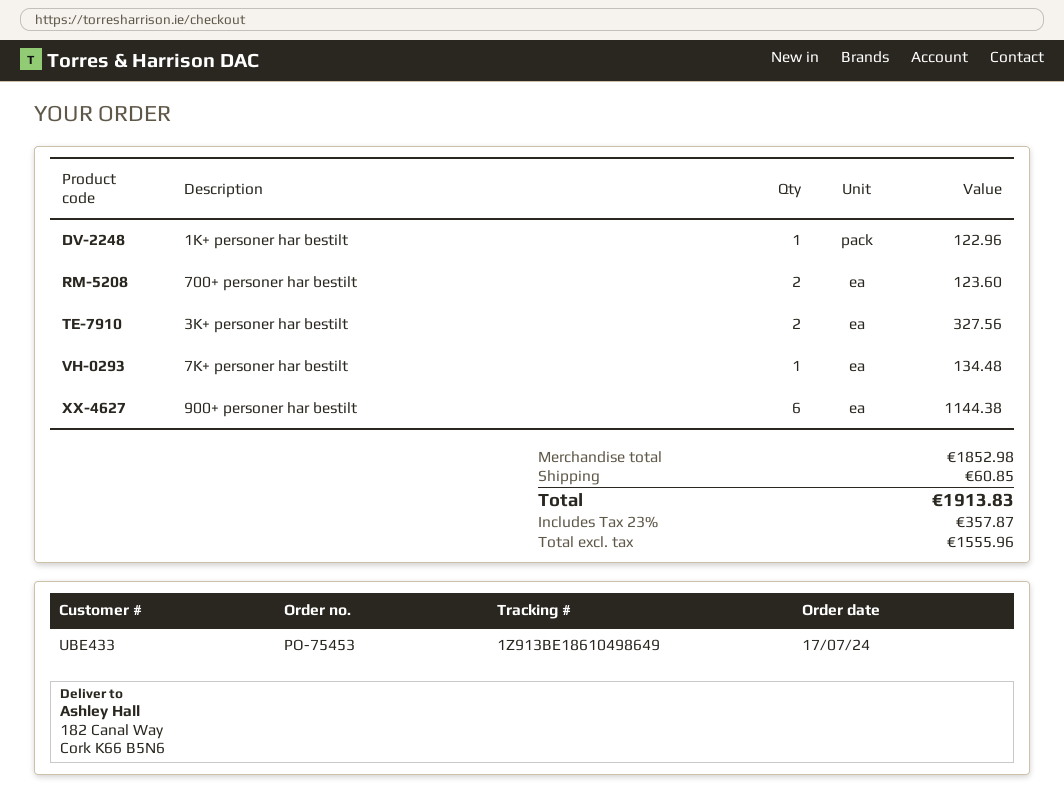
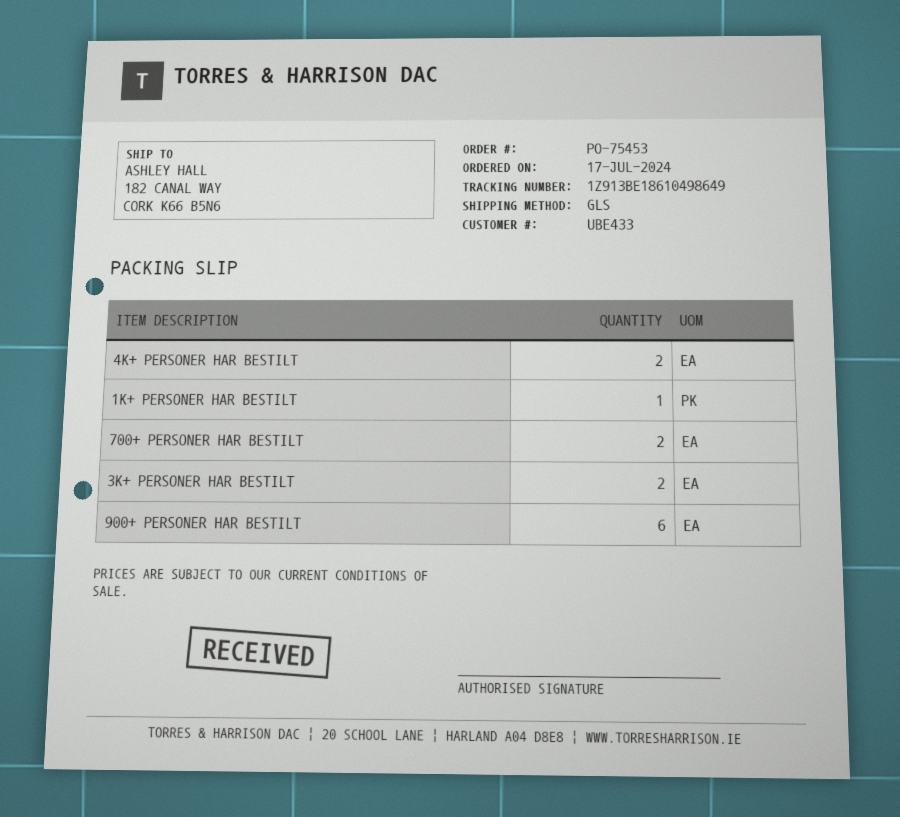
7K+ personer har bestilt: 1 -> none
4K+ PERSONER HAR BESTILT: none -> 2

